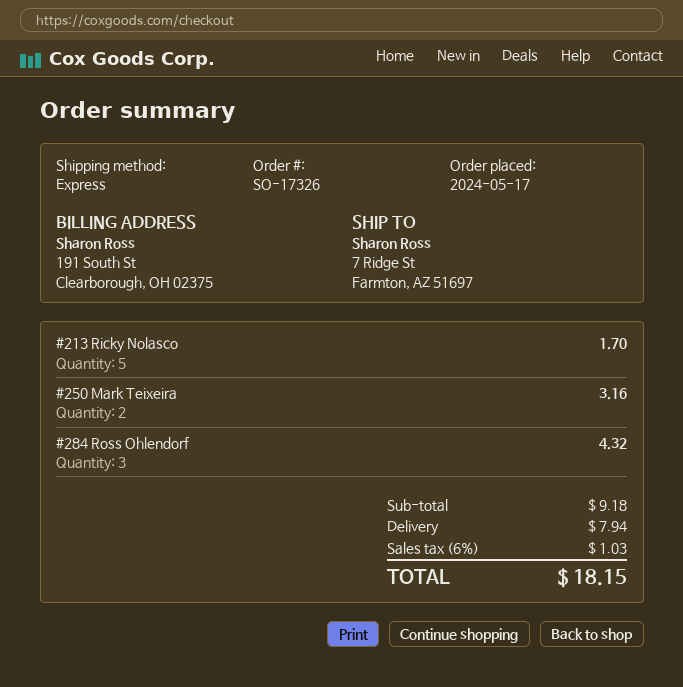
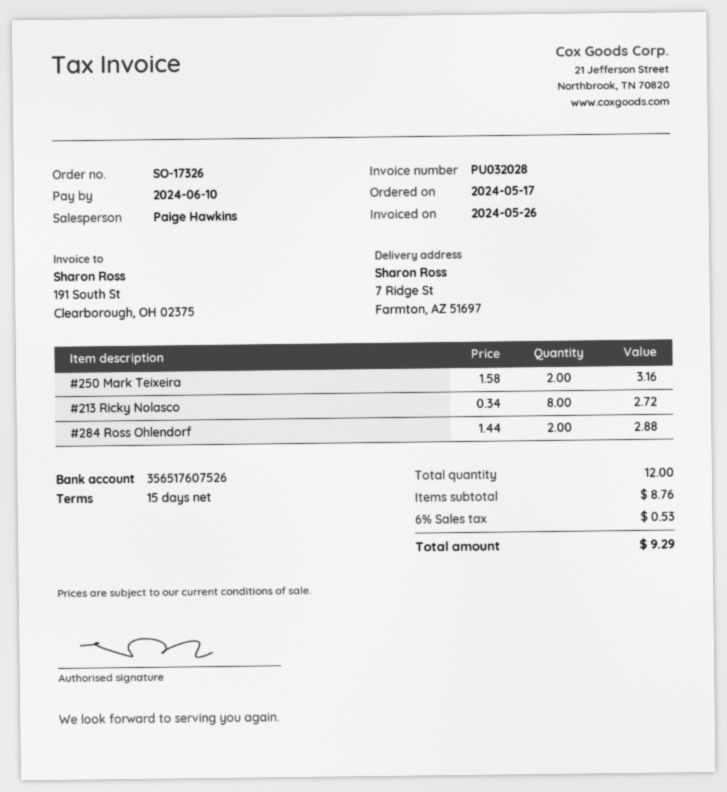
#213 Ricky Nolasco: 5 for 1.70 -> 8 for 2.72
#284 Ross Ohlendorf: 3 for 4.32 -> 2 for 2.88
subtotal: 9.18 -> 8.76
shipping: 7.94 -> none
tax: 6% = 1.03 -> 6% = 0.53
total: 18.15 -> 9.29

